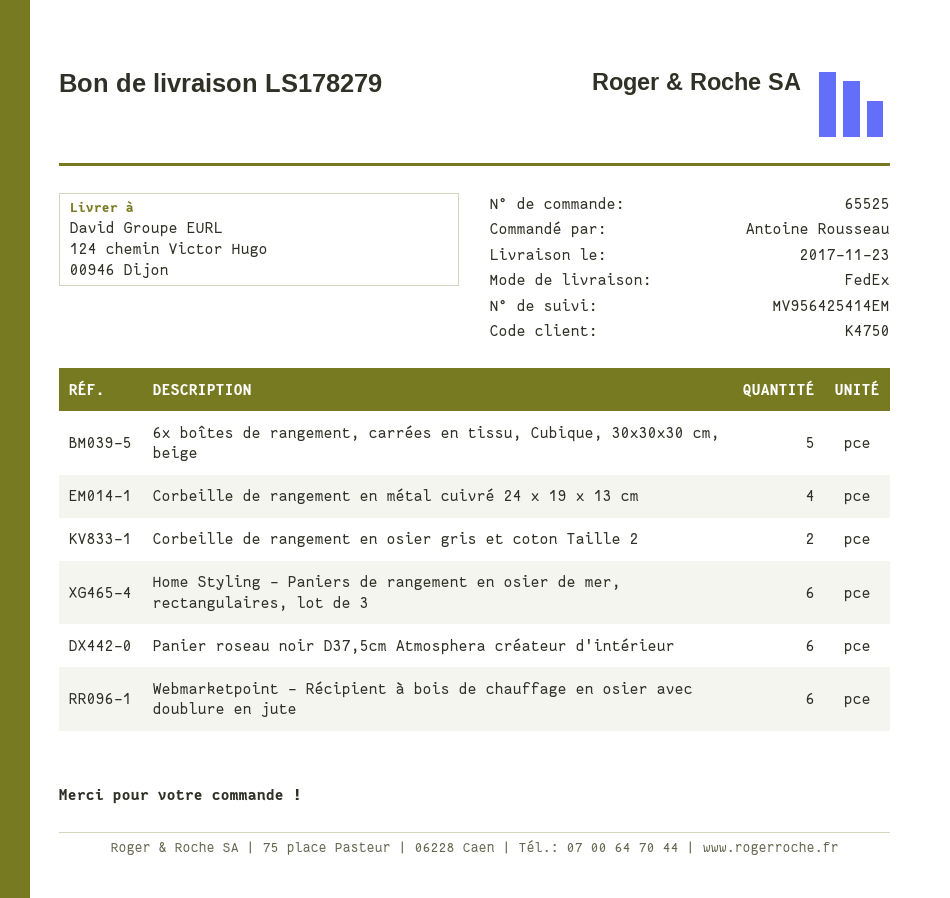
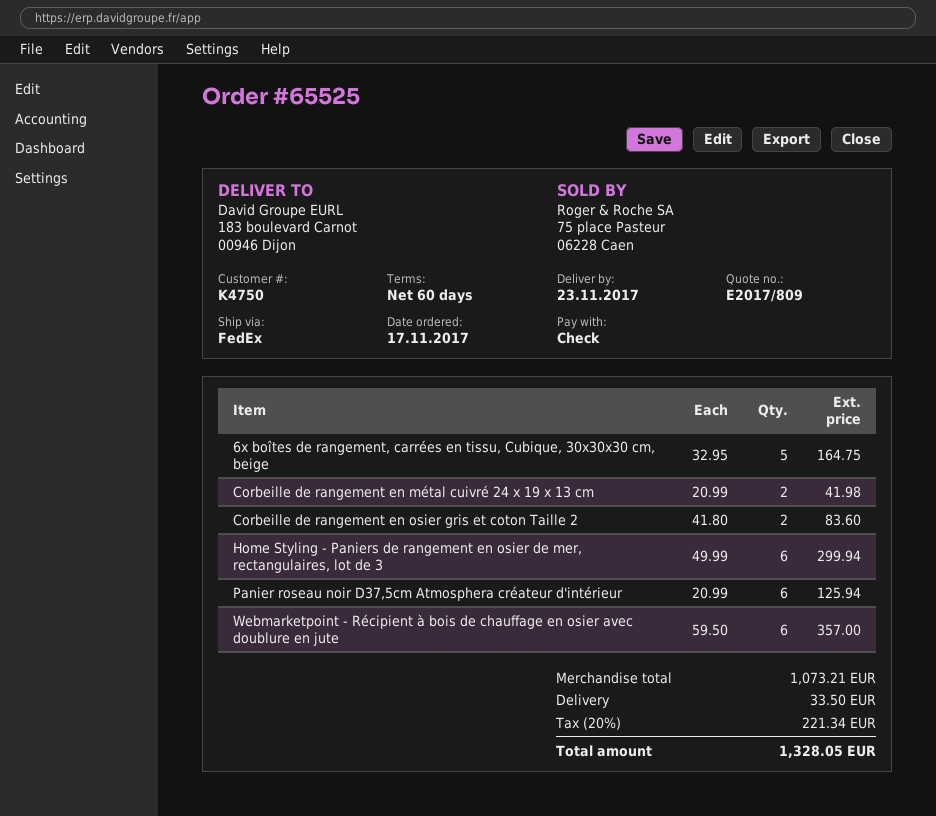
ship to: 124 chemin Victor Hugo, 00946 Dijon -> 183 boulevard Carnot, 00946 Dijon
Corbeille de rangement en métal cuivré 24 x 19 x 13 cm: 4 -> 2

